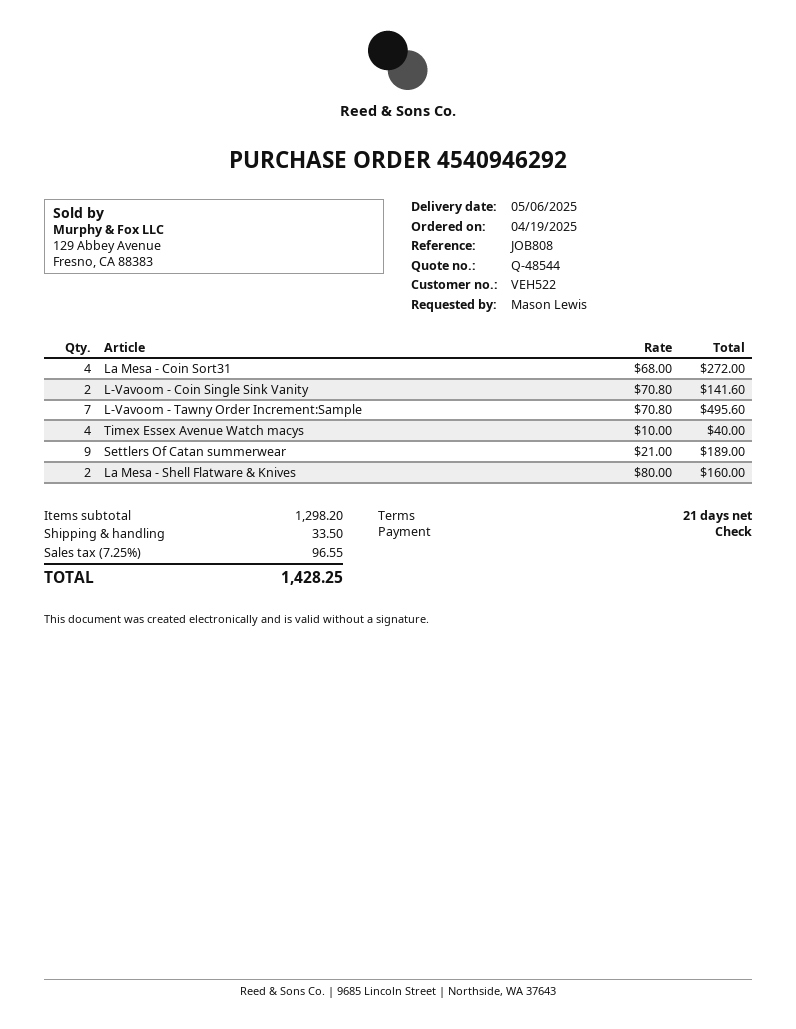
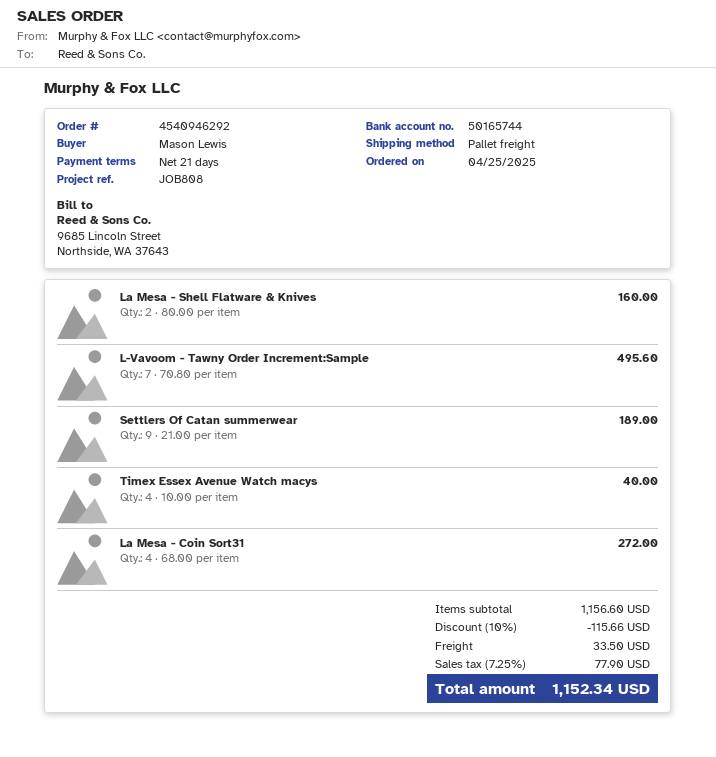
order date: 2025-04-19 -> 2025-04-25
L-Vavoom - Coin Single Sink Vanity: 2 x 70.80 = 141.60 -> none
subtotal: 1298.20 -> 1156.60
discount: none -> 10% = 115.66
tax: 7.25% = 96.55 -> 7.25% = 77.90
total: 1428.25 -> 1152.34

